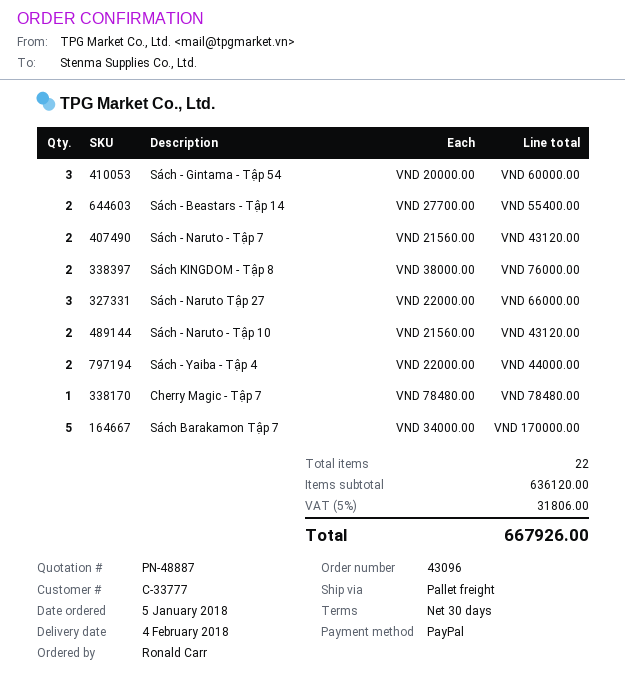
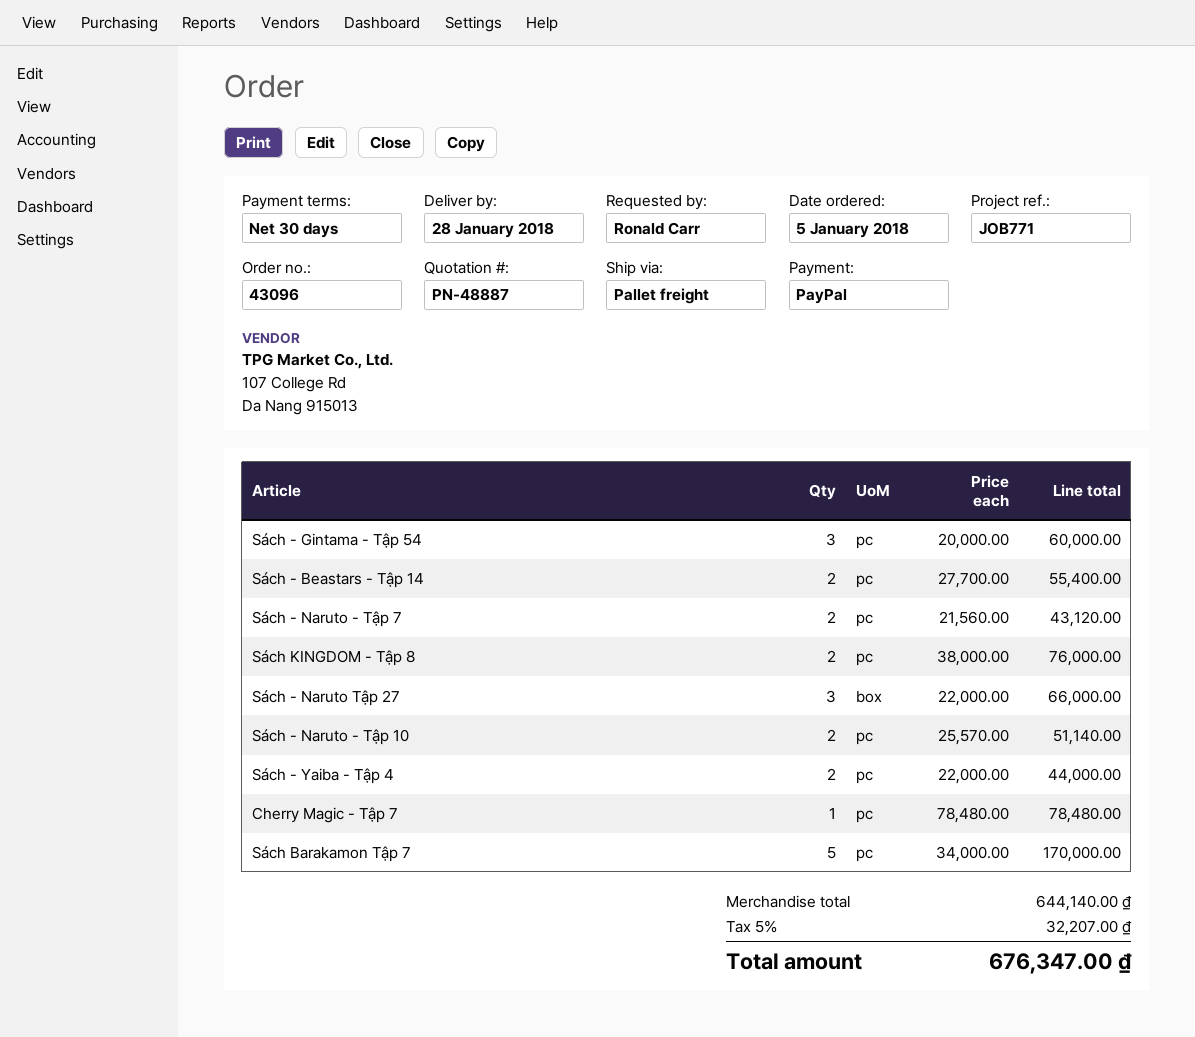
delivery date: 2018-02-04 -> 2018-01-28
Sách - Naruto - Tập 10: 2 x 21560.00 = 43120.00 -> 2 x 25570.00 = 51140.00
subtotal: 636120.00 -> 644140.00
tax: 5% = 31806.00 -> 5% = 32207.00
total: 667926.00 -> 676347.00

